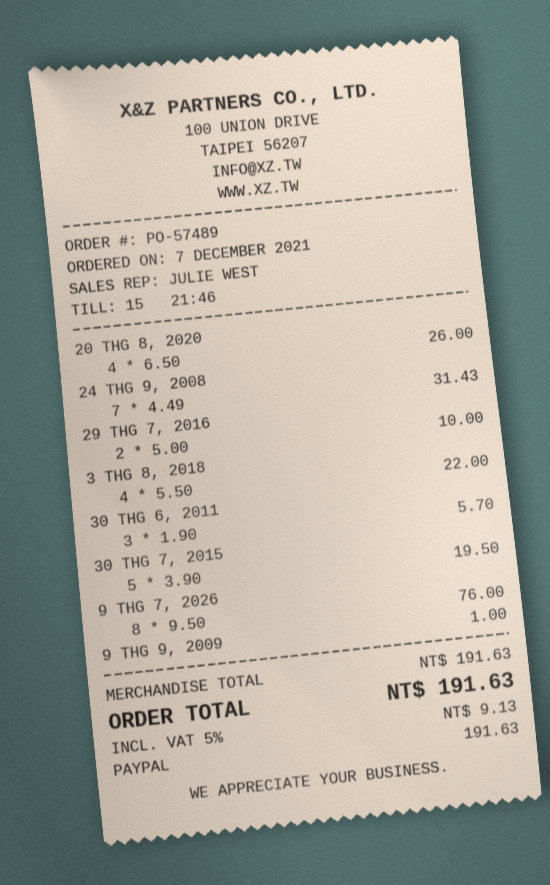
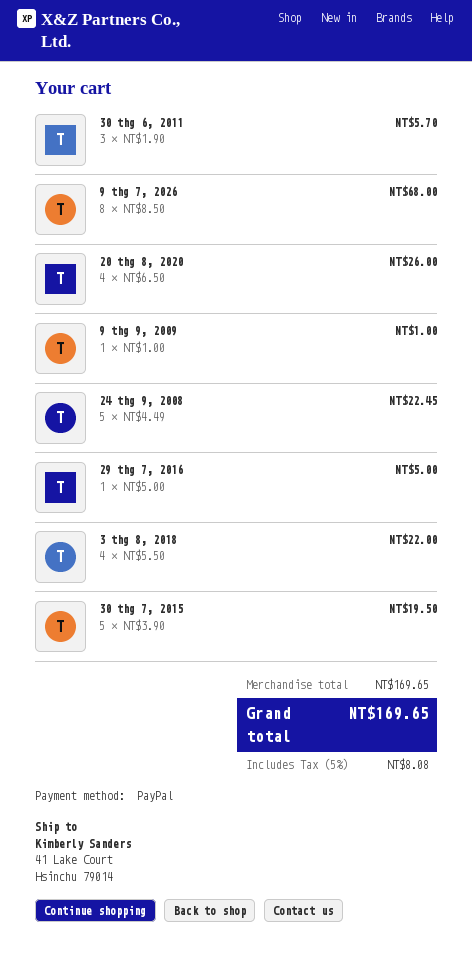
24 THG 9, 2008: 7 x 4.49 = 31.43 -> 5 x 4.49 = 22.45
29 THG 7, 2016: 2 x 5.00 = 10.00 -> 1 x 5.00 = 5.00
9 THG 7, 2026: 8 x 9.50 = 76.00 -> 8 x 8.50 = 68.00
subtotal: 191.63 -> 169.65
tax: 5% = 9.13 -> 5% = 8.08
total: 191.63 -> 169.65

